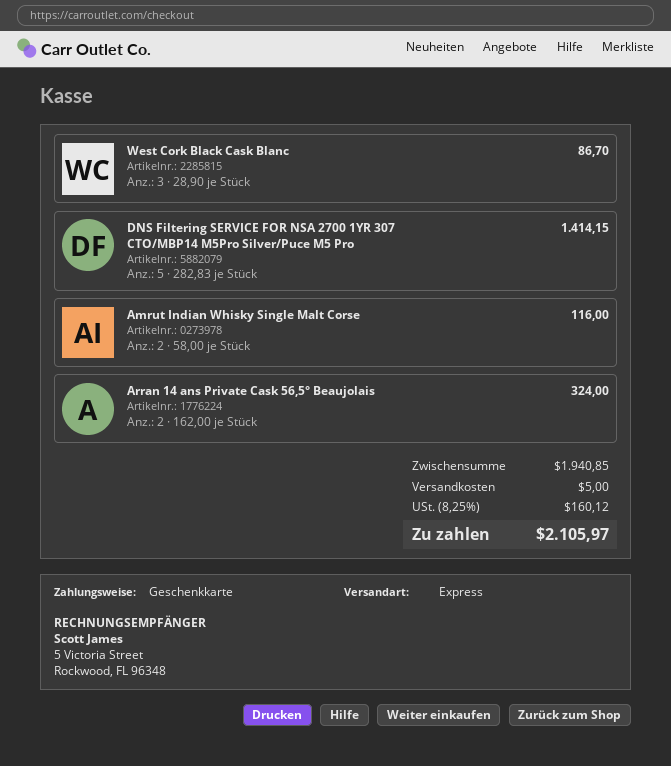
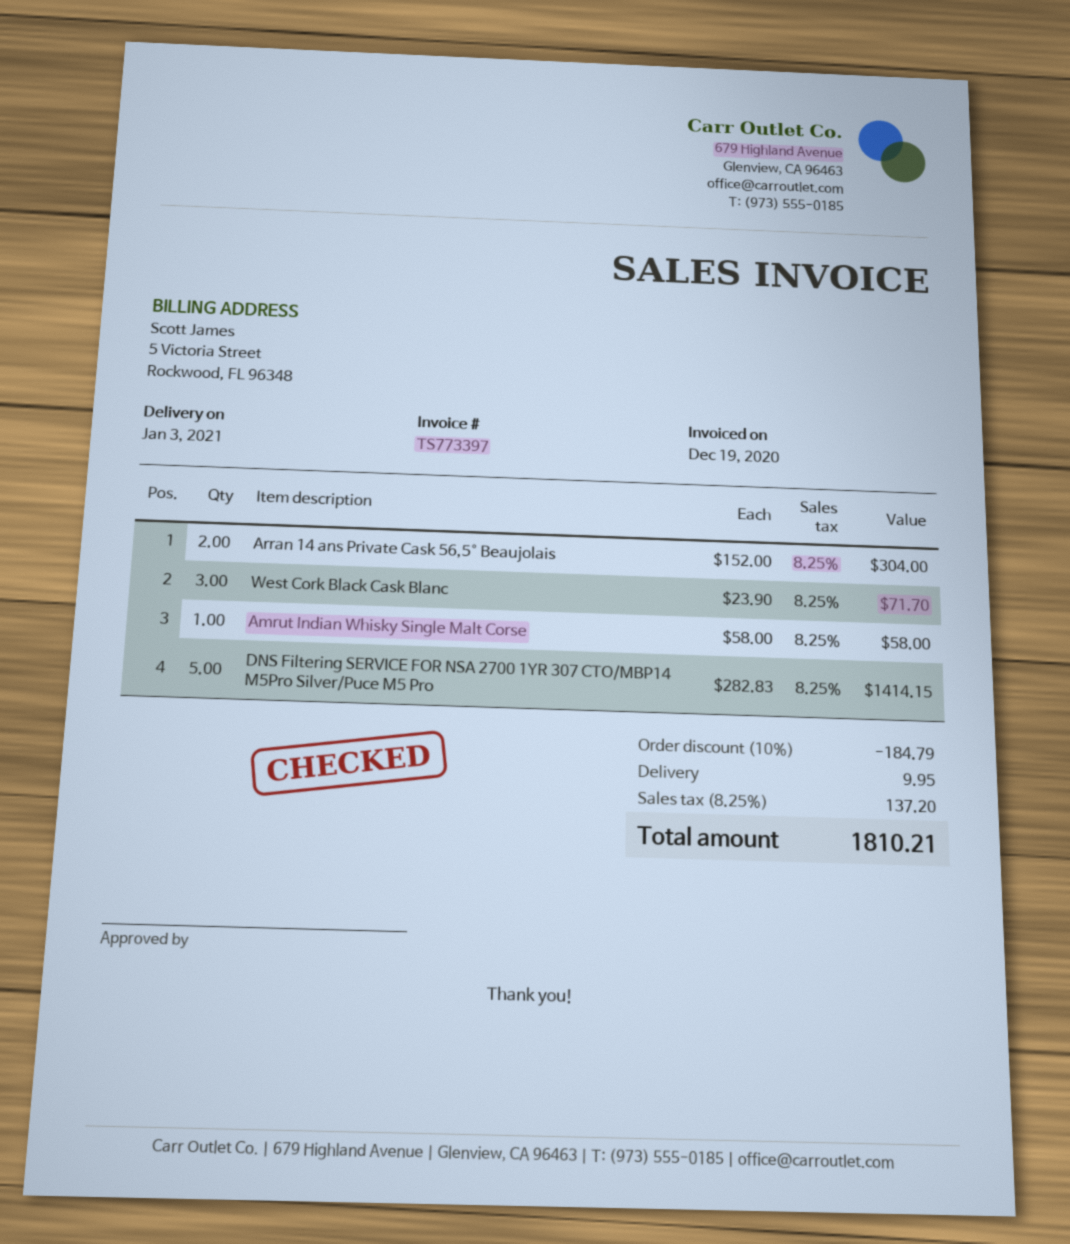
West Cork Black Cask Blanc: 3 x 28.90 = 86.70 -> 3 x 23.90 = 71.70
Amrut Indian Whisky Single Malt Corse: 2 x 58.00 = 116.00 -> 1 x 58.00 = 58.00
Arran 14 ans Private Cask 56,5° Beaujolais: 2 x 162.00 = 324.00 -> 2 x 152.00 = 304.00
discount: none -> 10% = 184.79
shipping: 5.00 -> 9.95
tax: 8.25% = 160.12 -> 8.25% = 137.20
total: 2105.97 -> 1810.21

